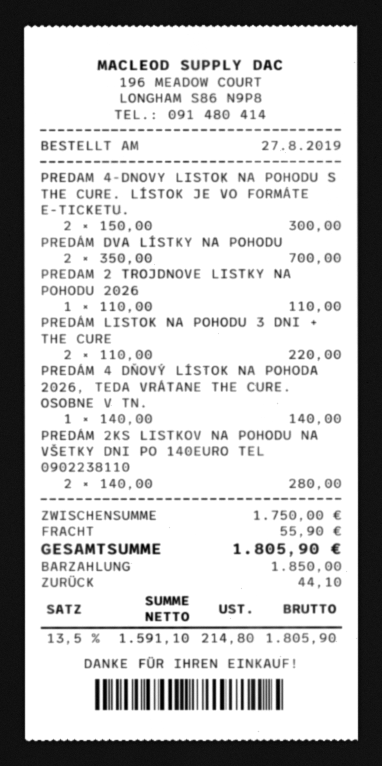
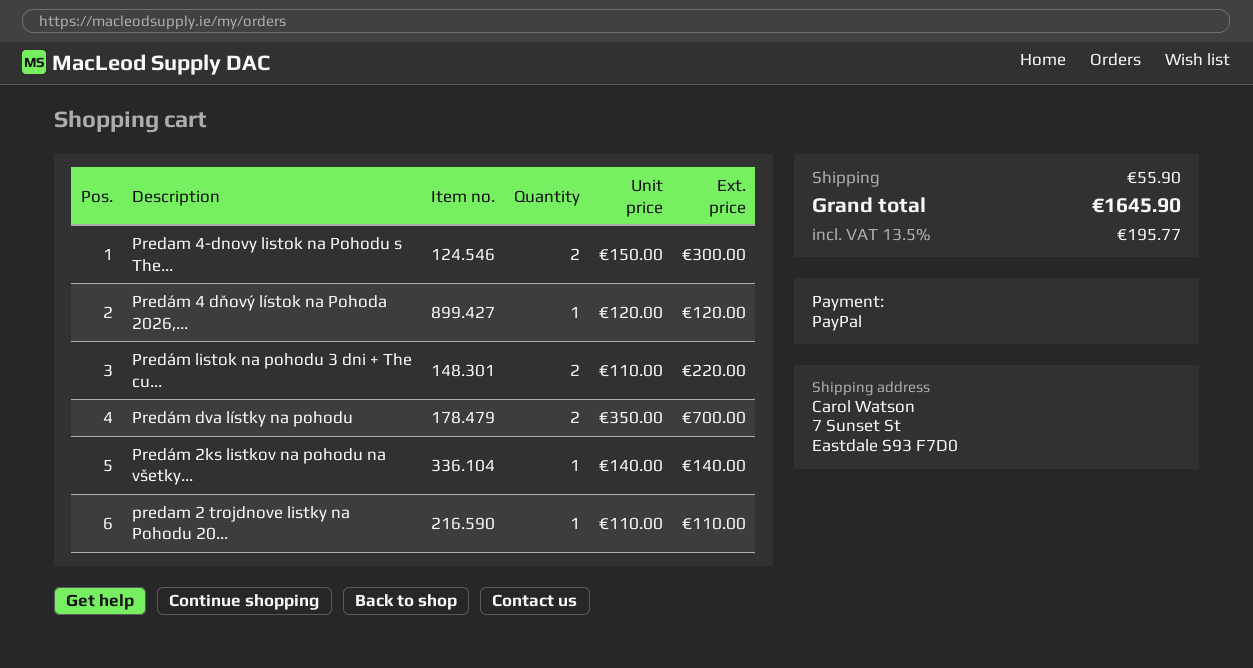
payment method: cash -> PayPal
PREDÁM 4 DŇOVÝ LÍSTOK NA POHODA 2026, TEDA VRÁTANE THE CURE. OSOBNE V TN.: 1 x 140.00 = 140.00 -> 1 x 120.00 = 120.00
PREDÁM 2KS LISTKOV NA POHODU NA VŠETKY DNI PO 140EURO TEL 0902238110: 2 x 140.00 = 280.00 -> 1 x 140.00 = 140.00
tax: 13.5% = 214.80 -> 13.5% = 195.77
total: 1805.90 -> 1645.90

